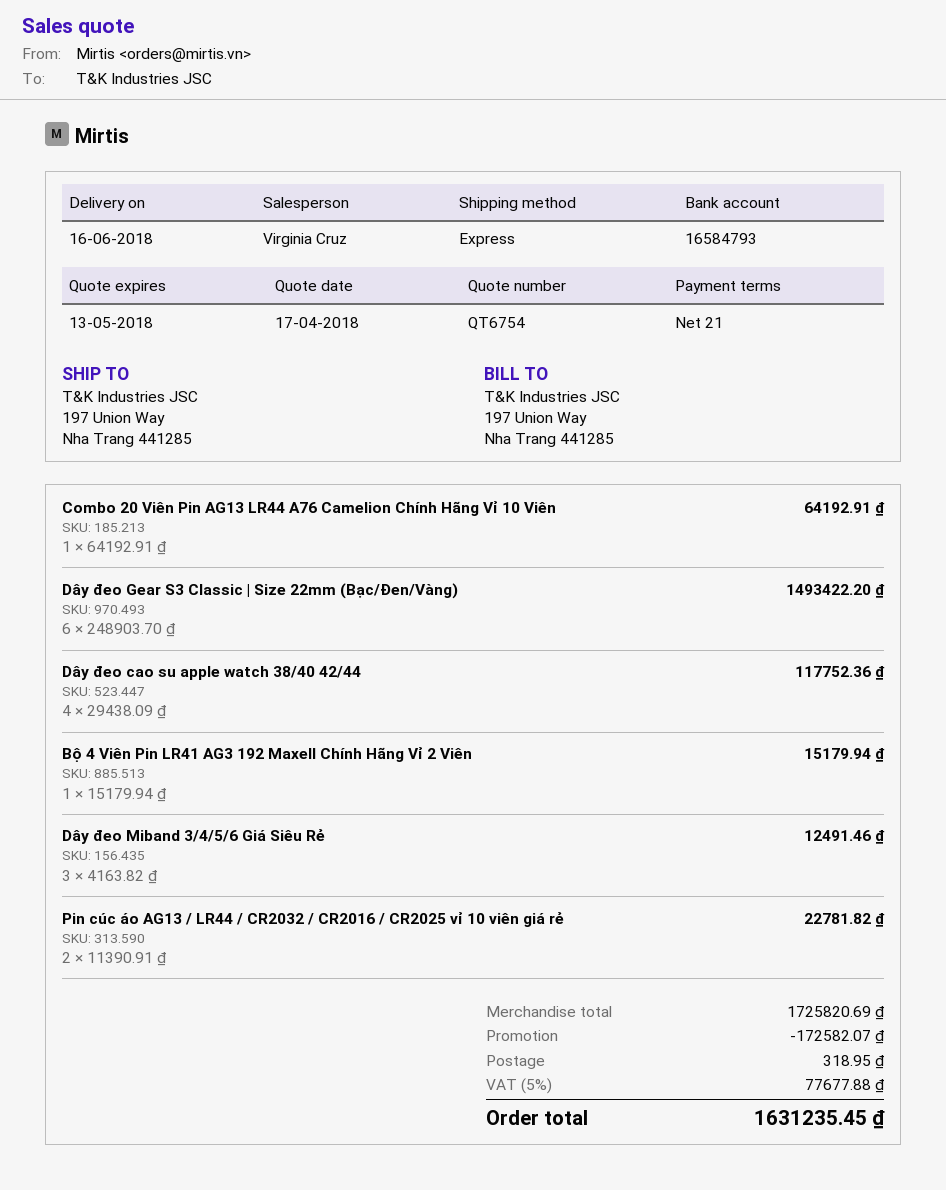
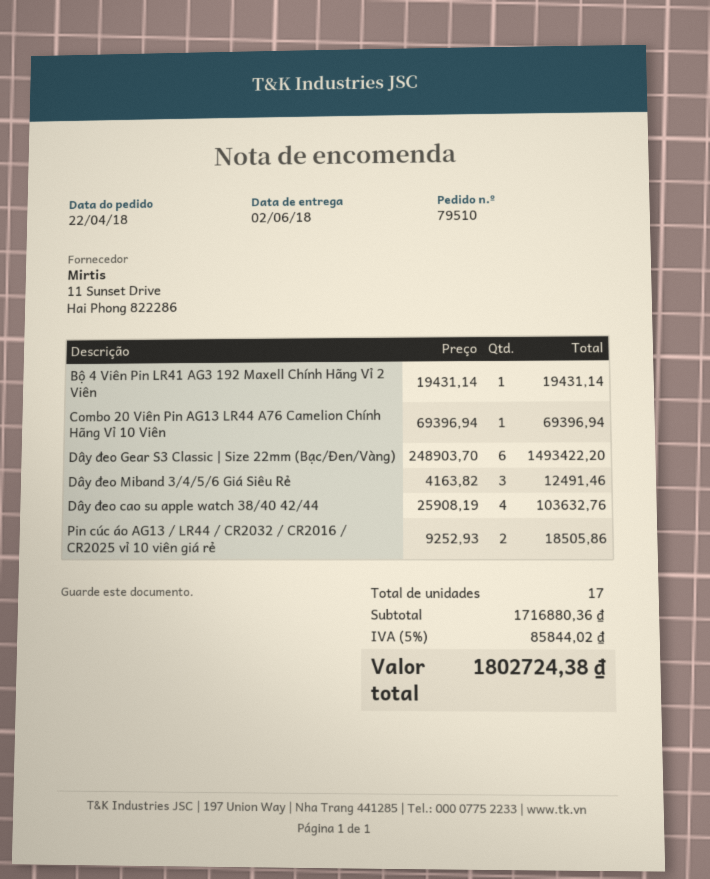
delivery date: 2018-06-16 -> 2018-06-02
Combo 20 Viên Pin AG13 LR44 A76 Camelion Chính Hãng Vỉ 10 Viên: 1 x 64192.91 = 64192.91 -> 1 x 69396.94 = 69396.94
Dây đeo cao su apple watch 38/40 42/44: 4 x 29438.09 = 117752.36 -> 4 x 25908.19 = 103632.76
Bộ 4 Viên Pin LR41 AG3 192 Maxell Chính Hãng Vỉ 2 Viên: 1 x 15179.94 = 15179.94 -> 1 x 19431.14 = 19431.14
Pin cúc áo AG13 / LR44 / CR2032 / CR2016 / CR2025 vỉ 10 viên giá rẻ: 2 x 11390.91 = 22781.82 -> 2 x 9252.93 = 18505.86
subtotal: 1725820.69 -> 1716880.36
discount: 172582.07 -> none
shipping: 318.95 -> none
tax: 5% = 77677.88 -> 5% = 85844.02
total: 1631235.45 -> 1802724.38

